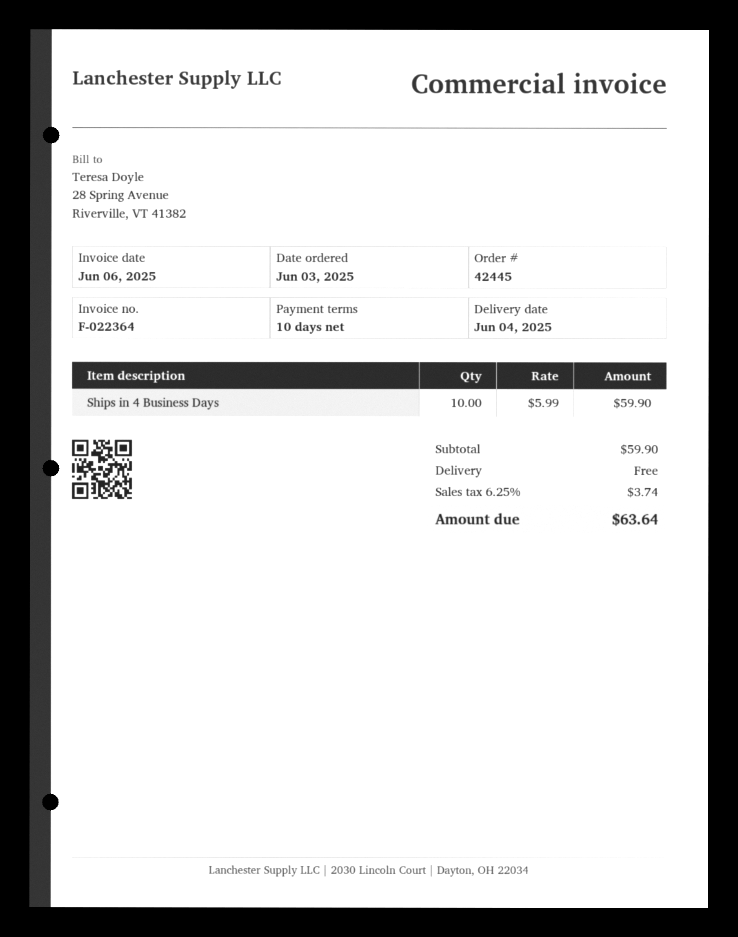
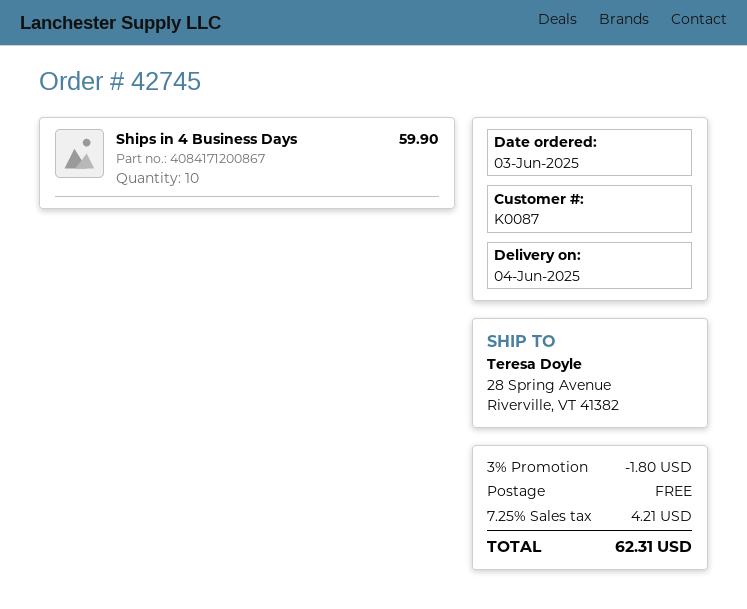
order number: 42445 -> 42745
discount: none -> 3% = 1.80
tax: 6.25% = 3.74 -> 7.25% = 4.21
total: 63.64 -> 62.31

